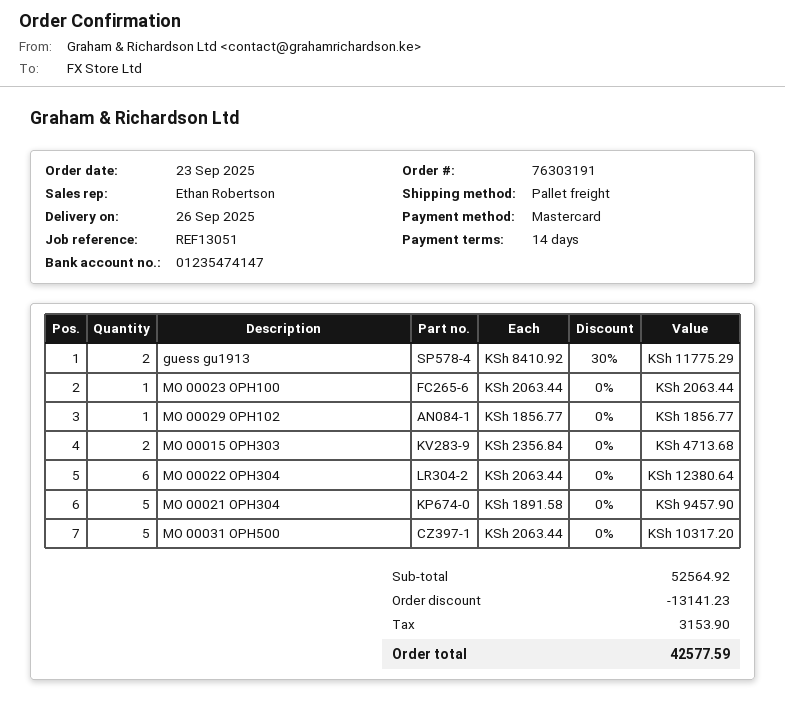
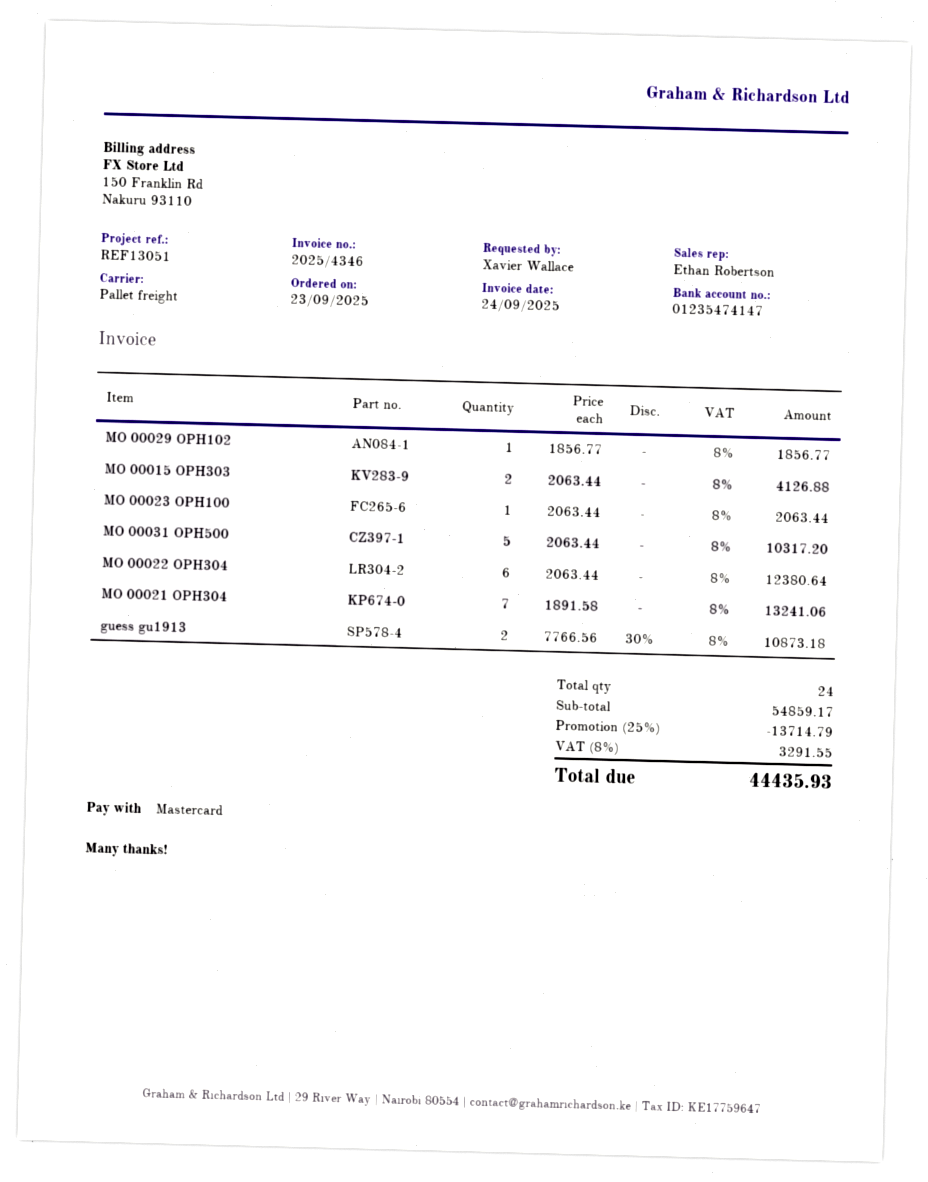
guess gu1913: 2 x 8410.92 - 30% = 11775.29 -> 2 x 7766.56 - 30% = 10873.18
MO 00015 OPH303: 2 x 2356.84 = 4713.68 -> 2 x 2063.44 = 4126.88
MO 00021 OPH304: 5 x 1891.58 = 9457.90 -> 7 x 1891.58 = 13241.06
subtotal: 52564.92 -> 54859.17
discount: 13141.23 -> 13714.79
tax: 3153.90 -> 3291.55
total: 42577.59 -> 44435.93

